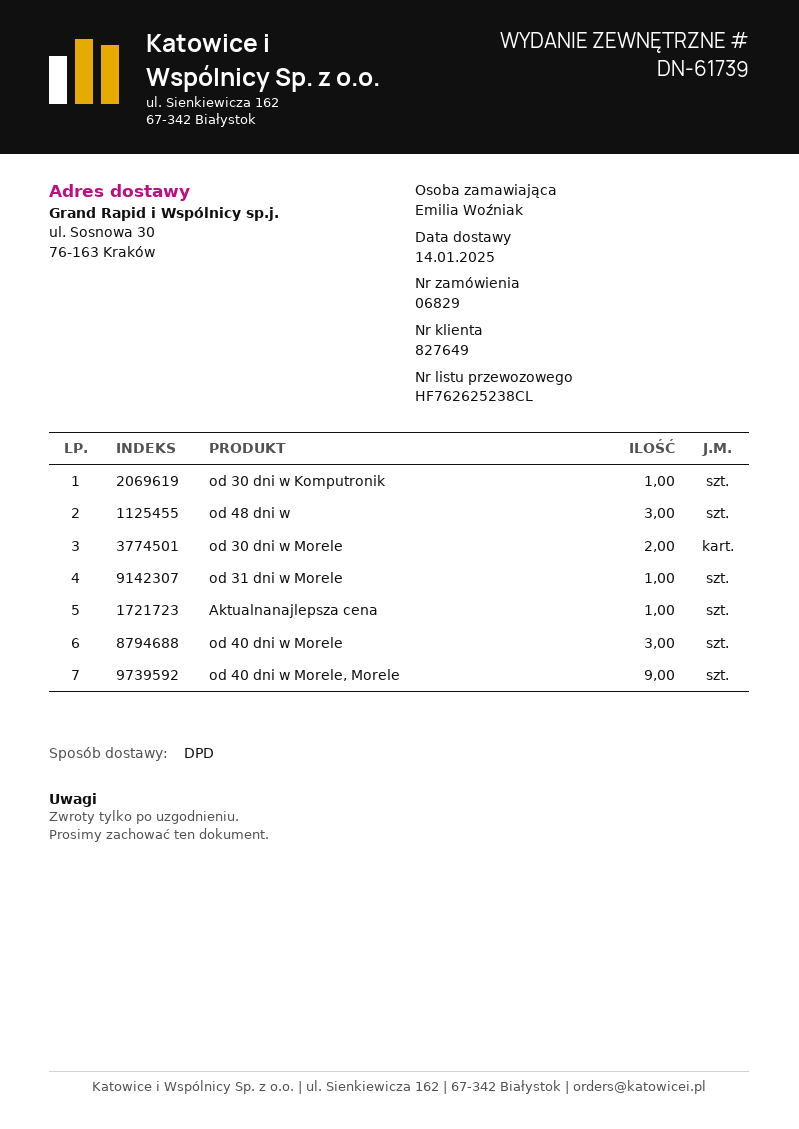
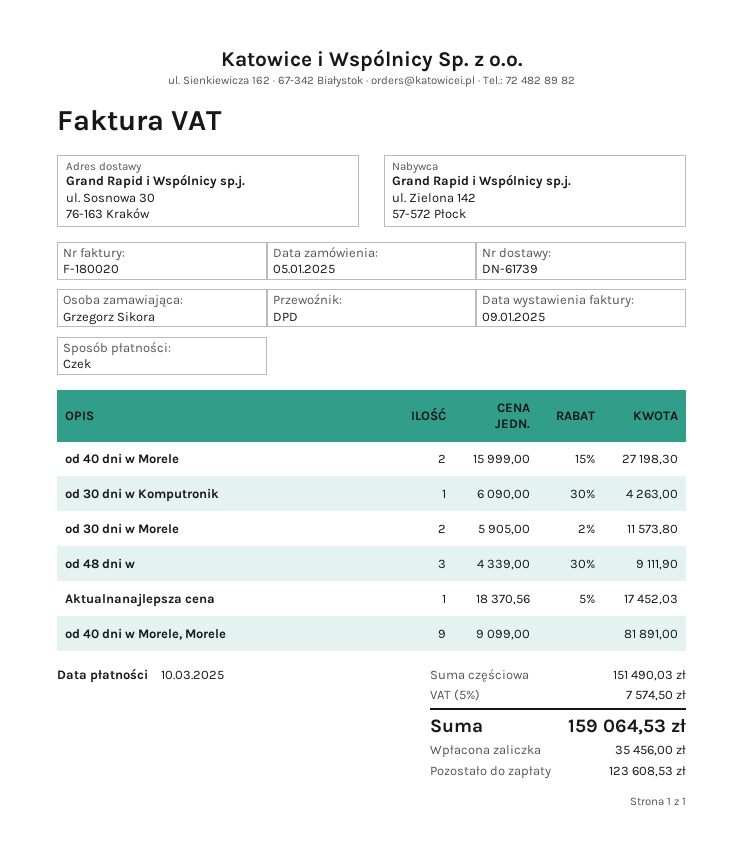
ordered by: Emilia Woźniak -> Grzegorz Sikora
od 31 dni w Morele: 1 -> none
od 40 dni w Morele: 3 -> 2

